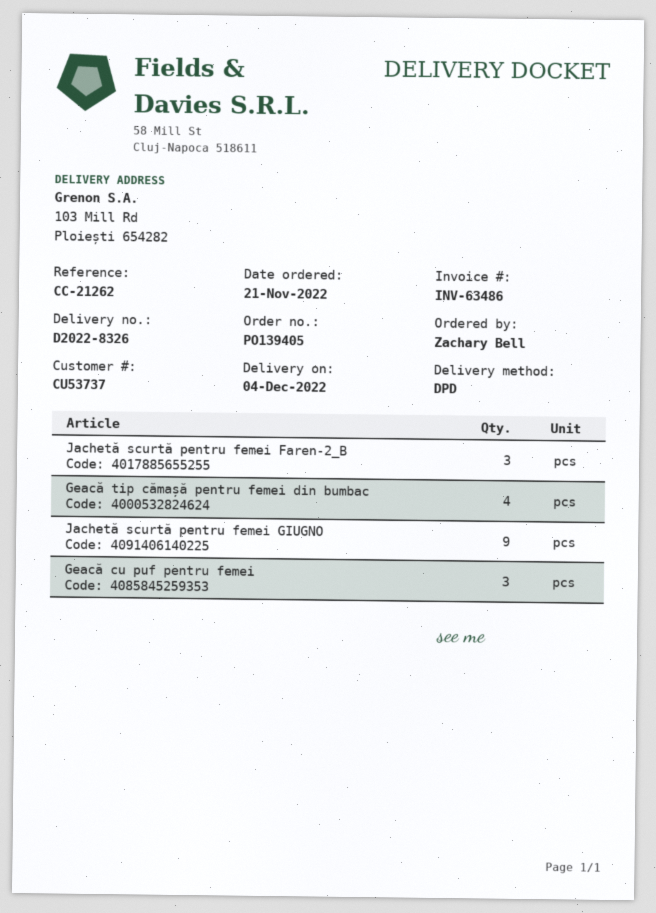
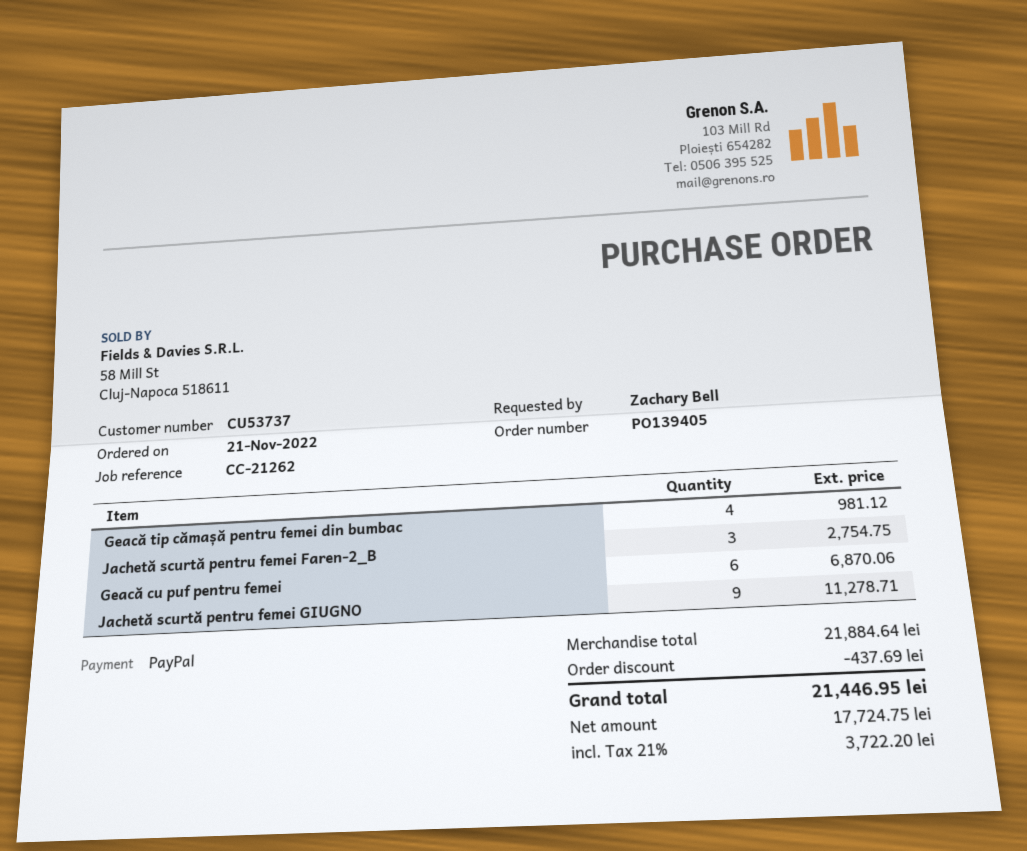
Geacă cu puf pentru femei: 3 -> 6

